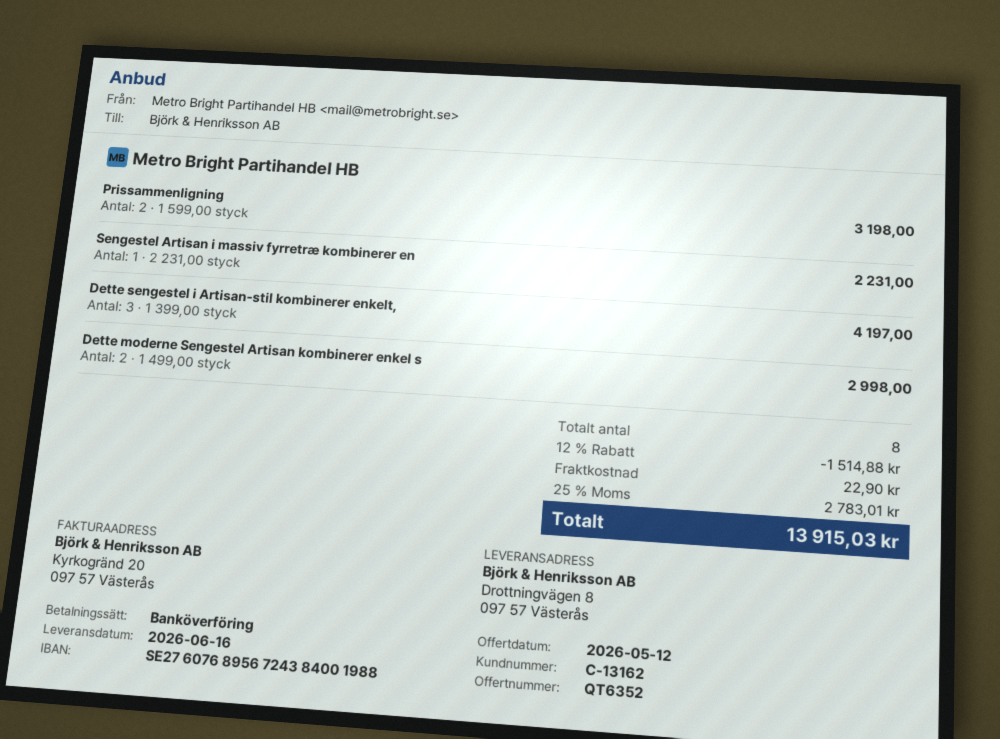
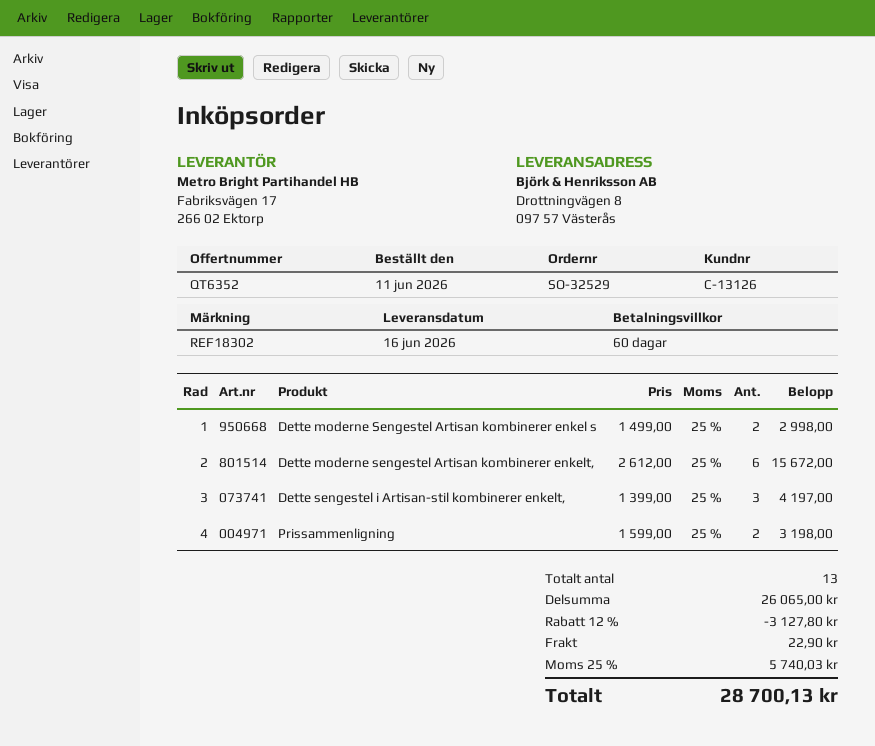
customer number: C-13162 -> C-13126
Sengestel Artisan i massiv fyrretræ kombinerer en: 1 x 2231.00 = 2231.00 -> none
Dette moderne sengestel Artisan kombinerer enkelt,: none -> 6 x 2612.00 = 15672.00
total quantity: 8 -> 13
discount: 12% = 1514.88 -> 12% = 3127.80
tax: 25% = 2783.01 -> 25% = 5740.03
total: 13915.03 -> 28700.13

